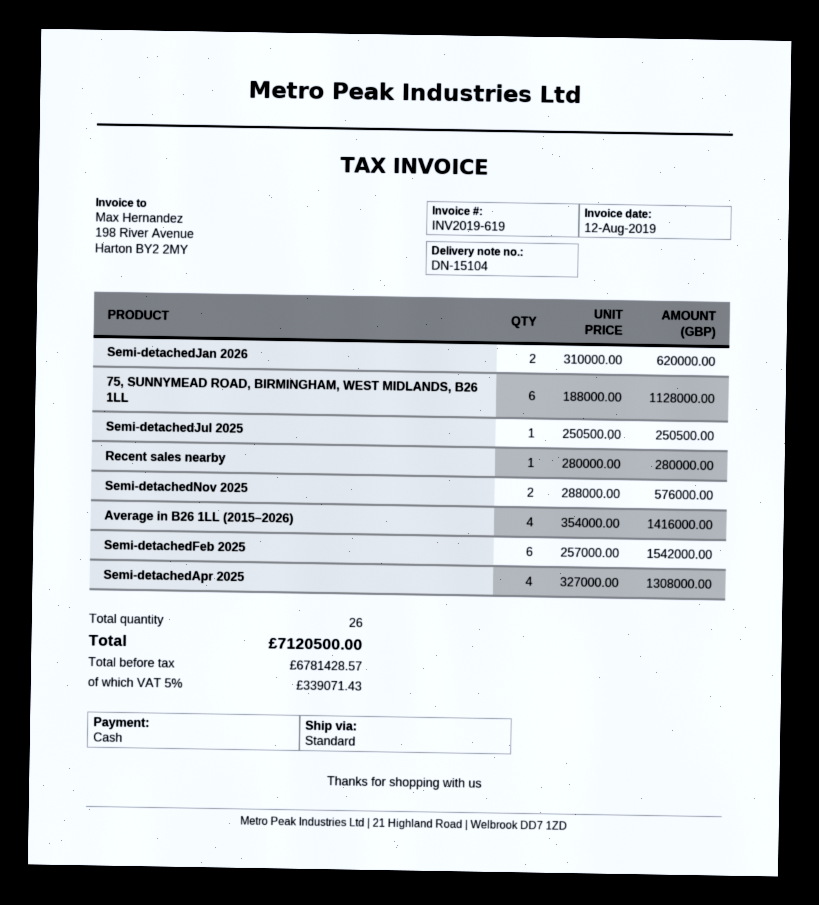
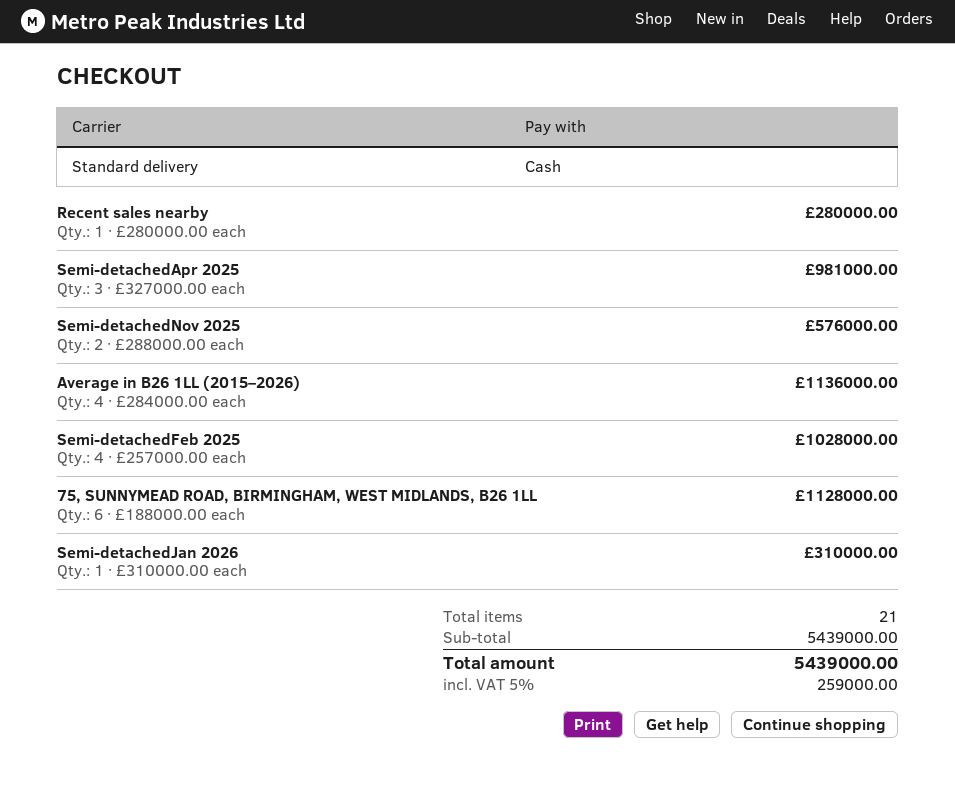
Semi-detachedJan 2026: 2 x 310000.00 = 620000.00 -> 1 x 310000.00 = 310000.00
Semi-detachedJul 2025: 1 x 250500.00 = 250500.00 -> none
Average in B26 1LL (2015–2026): 4 x 354000.00 = 1416000.00 -> 4 x 284000.00 = 1136000.00
Semi-detachedFeb 2025: 6 x 257000.00 = 1542000.00 -> 4 x 257000.00 = 1028000.00
Semi-detachedApr 2025: 4 x 327000.00 = 1308000.00 -> 3 x 327000.00 = 981000.00
total quantity: 26 -> 21
tax: 5% = 339071.43 -> 5% = 259000.00
total: 7120500.00 -> 5439000.00

